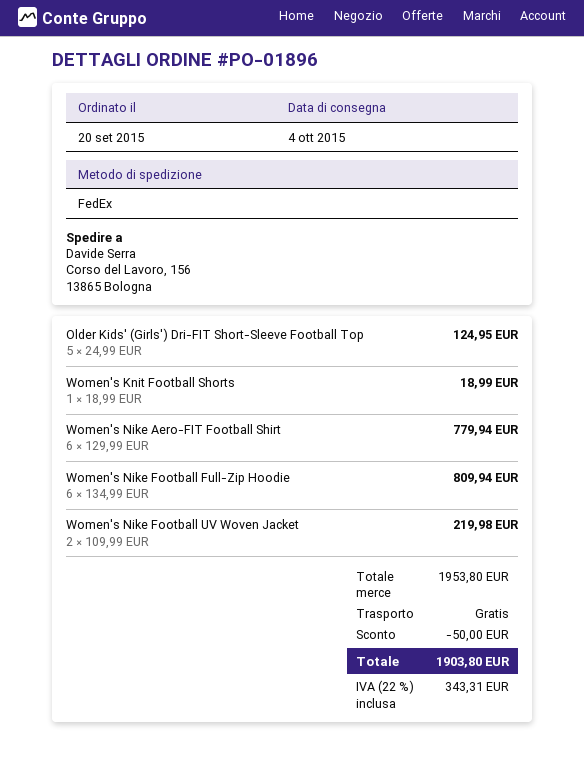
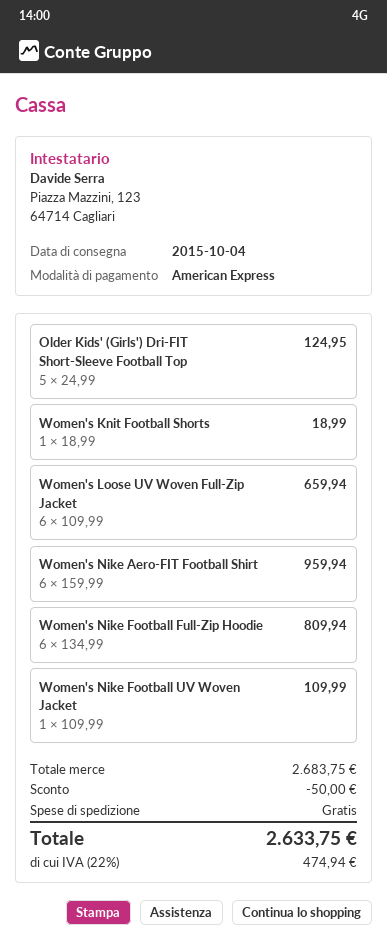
Women's Nike Aero-FIT Football Shirt: 6 x 129.99 = 779.94 -> 6 x 159.99 = 959.94
Women's Nike Football UV Woven Jacket: 2 x 109.99 = 219.98 -> 1 x 109.99 = 109.99
Women's Loose UV Woven Full-Zip Jacket: none -> 6 x 109.99 = 659.94
subtotal: 1953.80 -> 2683.75
tax: 22% = 343.31 -> 22% = 474.94
total: 1903.80 -> 2633.75

